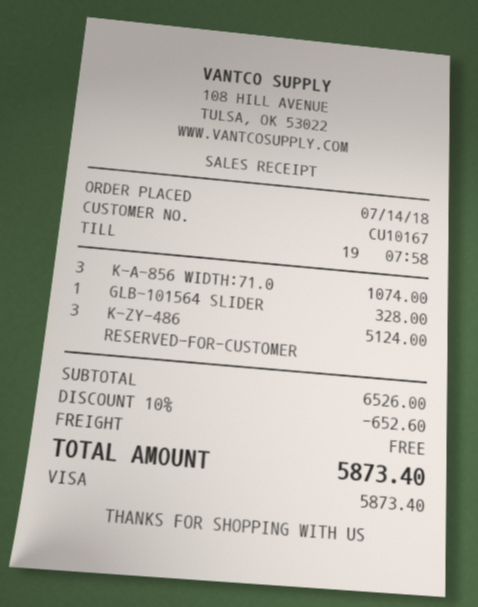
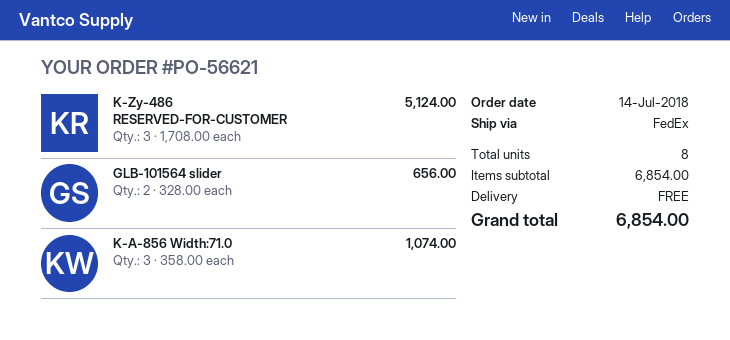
GLB-101564 SLIDER: 1 for 328.00 -> 2 for 656.00
subtotal: 6526.00 -> 6854.00
discount: 10% = 652.60 -> none
total: 5873.40 -> 6854.00

